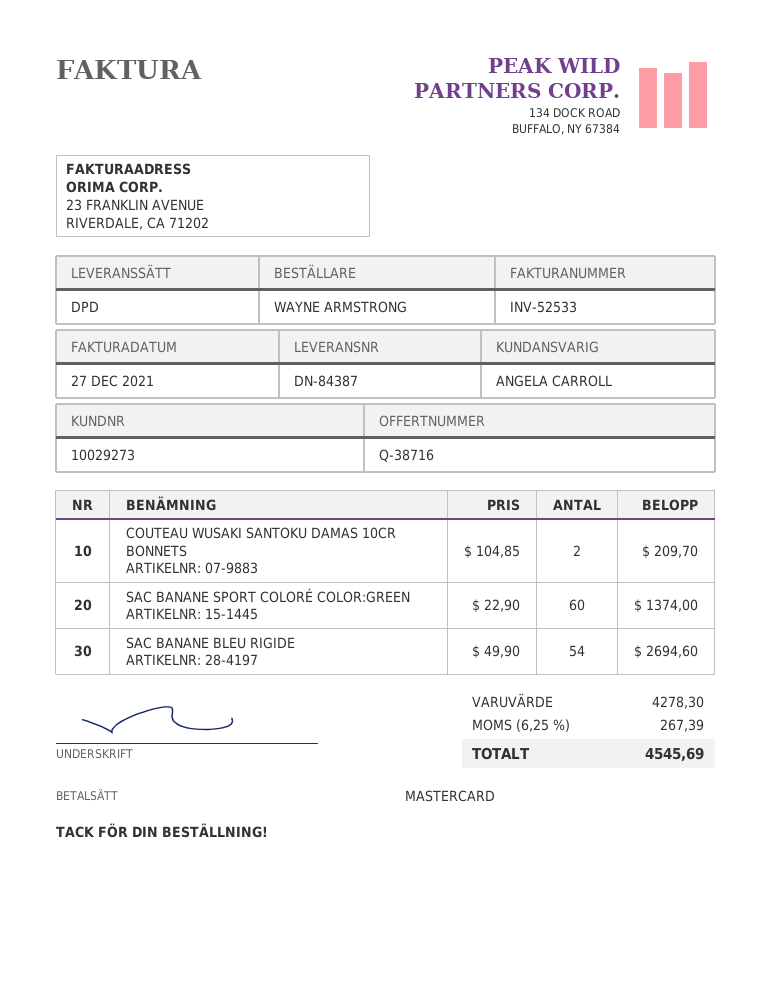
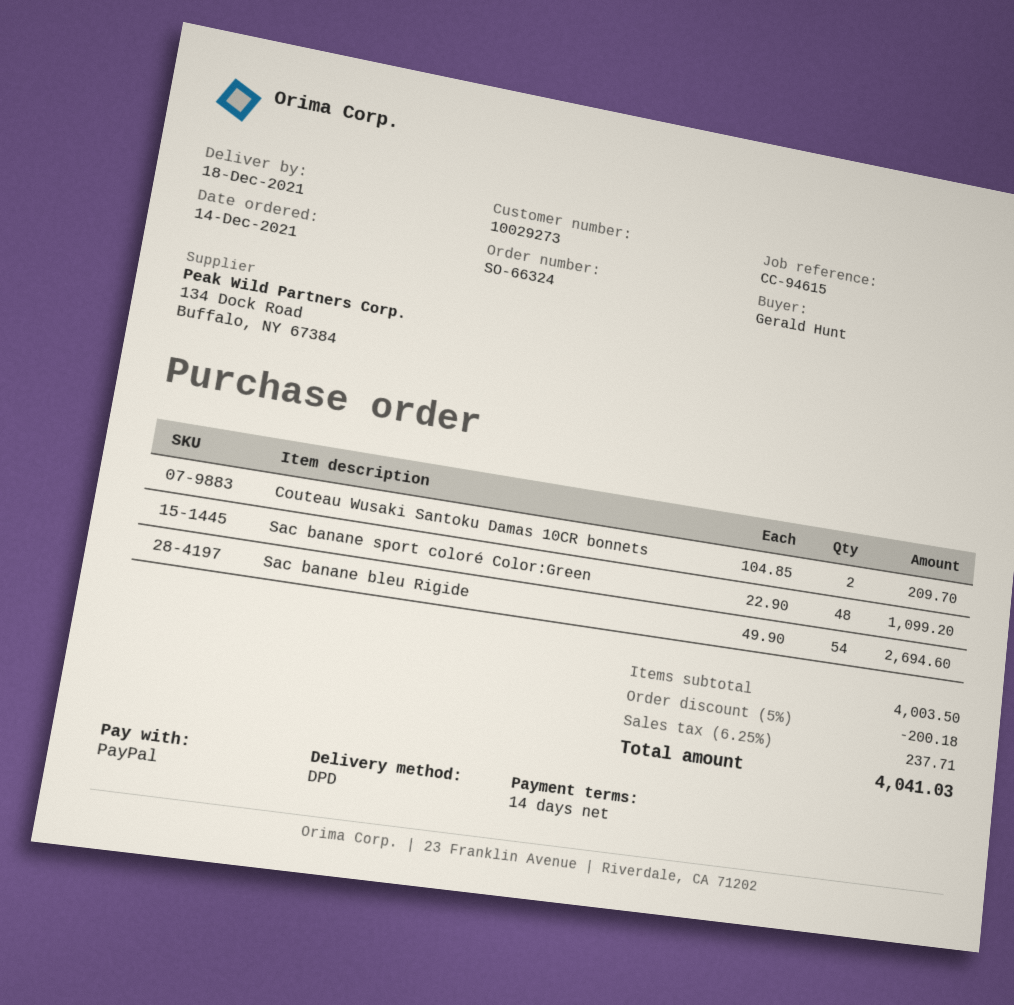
ordered by: WAYNE ARMSTRONG -> Gerald Hunt
payment method: Mastercard -> PayPal
SAC BANANE SPORT COLORÉ COLOR:GREEN: 60 x 22.90 = 1374.00 -> 48 x 22.90 = 1099.20
subtotal: 4278.30 -> 4003.50
discount: none -> 5% = 200.18
tax: 6.25% = 267.39 -> 6.25% = 237.71
total: 4545.69 -> 4041.03

